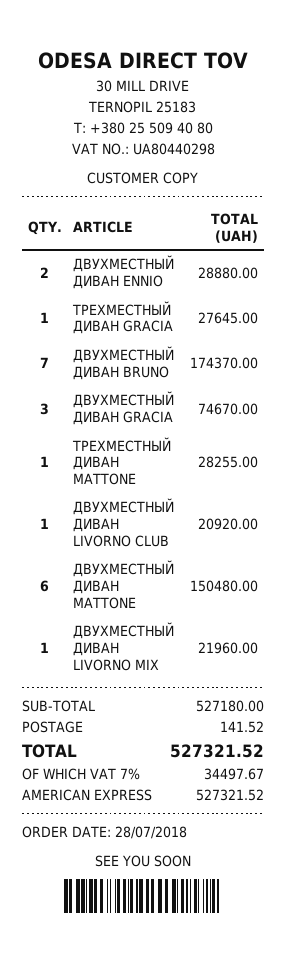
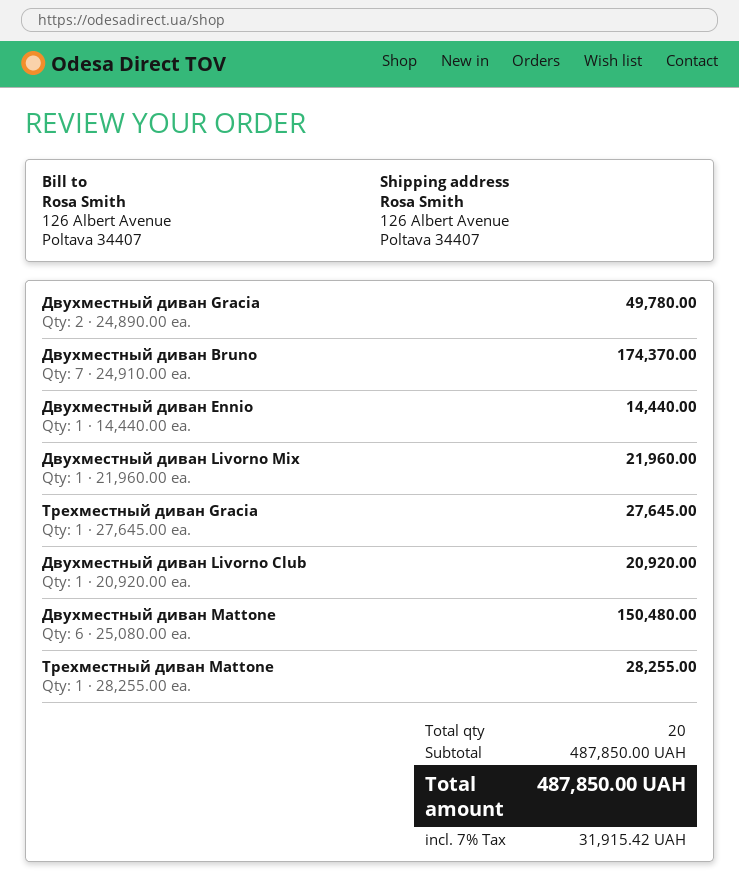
ДВУХМЕСТНЫЙ ДИВАН ENNIO: 2 for 28880.00 -> 1 for 14440.00
ДВУХМЕСТНЫЙ ДИВАН GRACIA: 3 for 74670.00 -> 2 for 49780.00
subtotal: 527180.00 -> 487850.00
shipping: 141.52 -> none
tax: 7% = 34497.67 -> 7% = 31915.42
total: 527321.52 -> 487850.00

